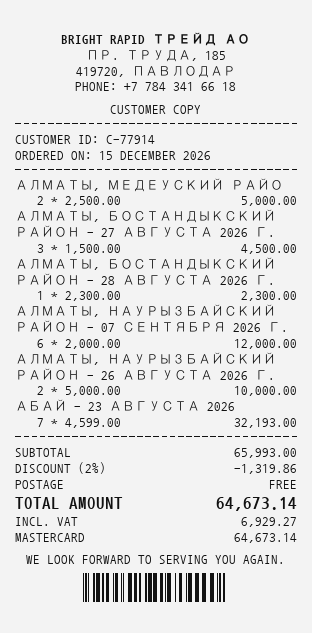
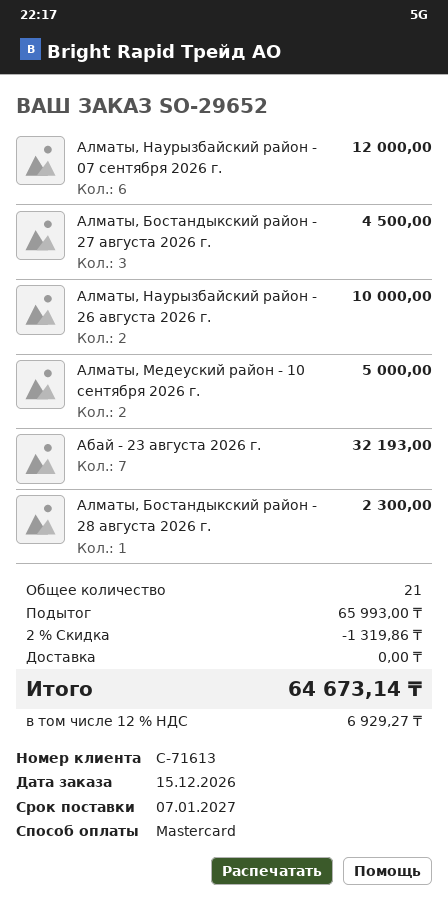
customer number: C-77914 -> C-71613

